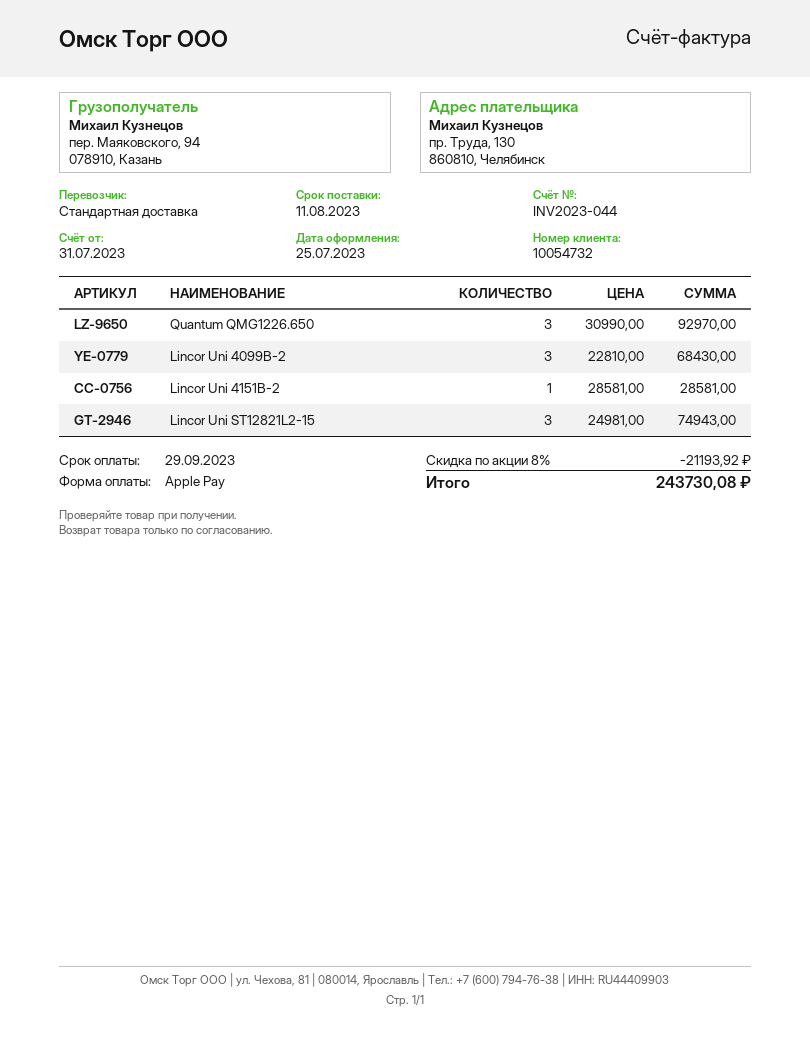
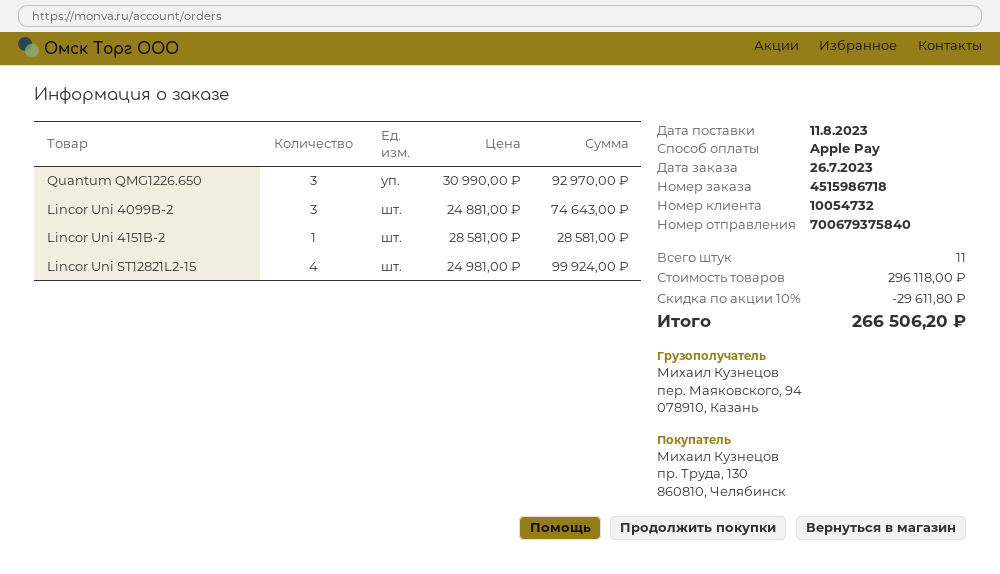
order date: 2023-07-25 -> 2023-07-26
Lincor Uni 4099B-2: 3 x 22810.00 = 68430.00 -> 3 x 24881.00 = 74643.00
Lincor Uni ST12821L2-15: 3 x 24981.00 = 74943.00 -> 4 x 24981.00 = 99924.00
discount: 8% = 21193.92 -> 10% = 29611.80
total: 243730.08 -> 266506.20

